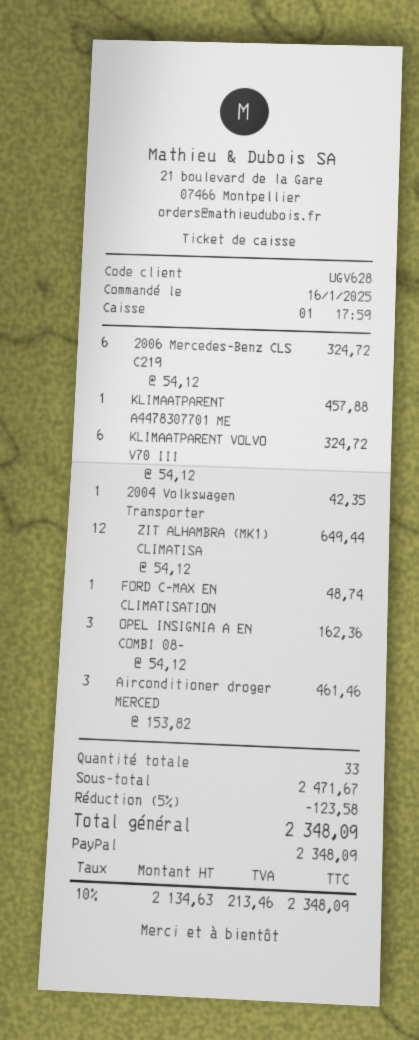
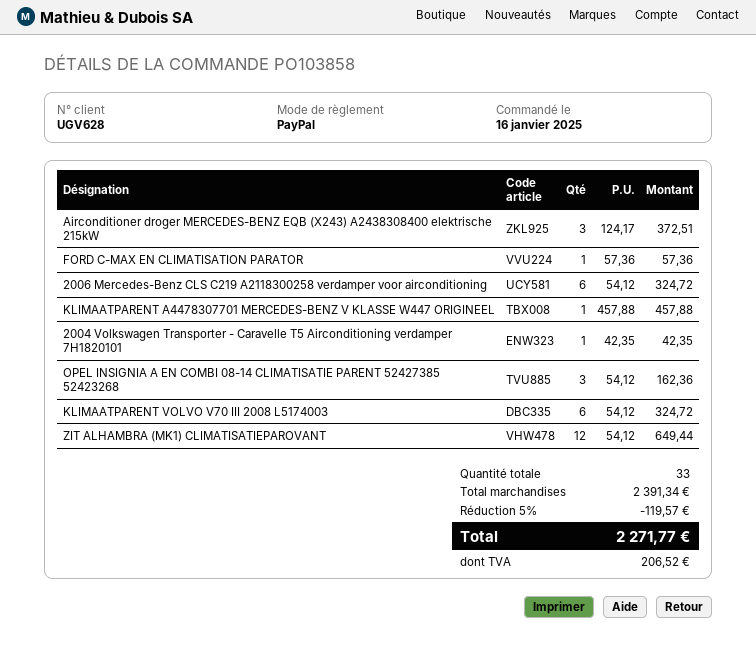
FORD C-MAX EN CLIMATISATION: 1 x 48.74 = 48.74 -> 1 x 57.36 = 57.36
Airconditioner droger MERCED: 3 x 153.82 = 461.46 -> 3 x 124.17 = 372.51
subtotal: 2471.67 -> 2391.34
discount: 5% = 123.58 -> 5% = 119.57
tax: 213.46 -> 206.52
total: 2348.09 -> 2271.77

